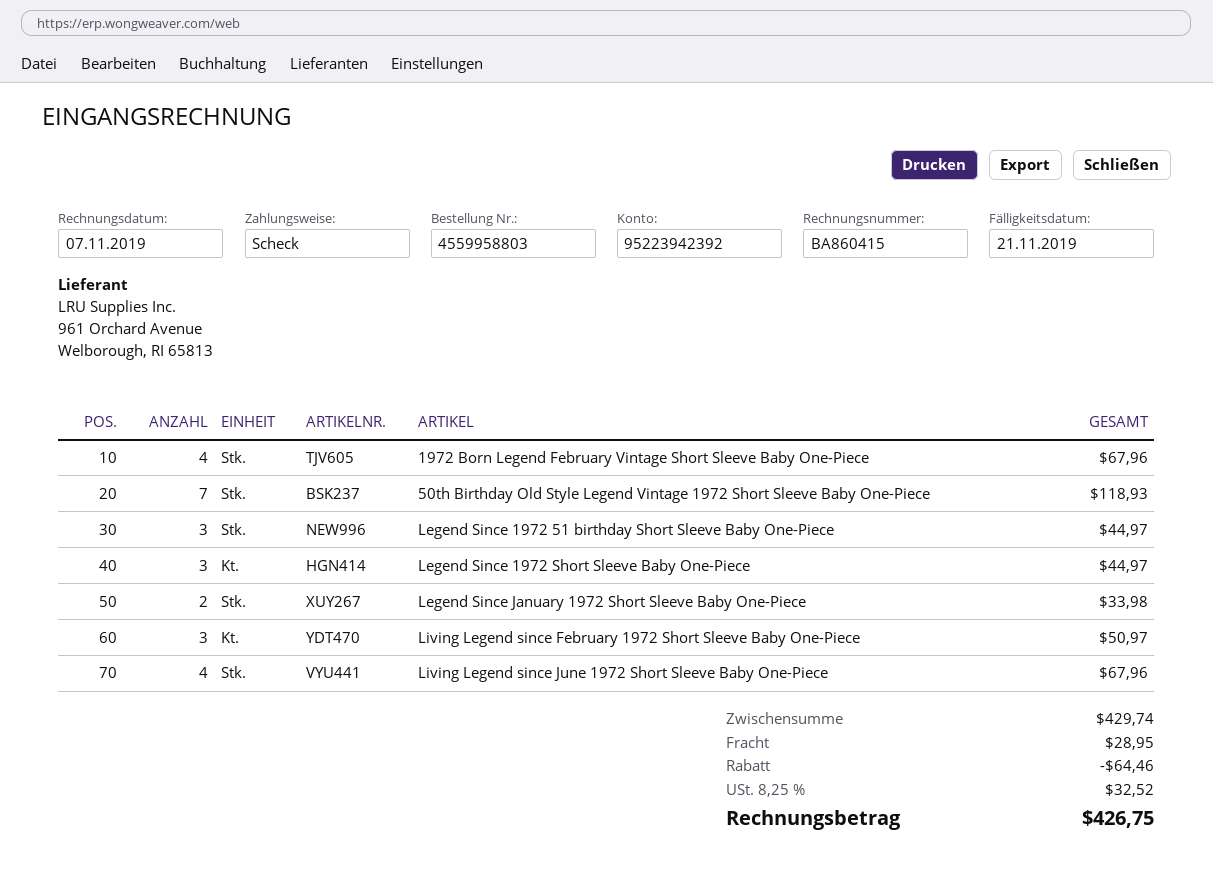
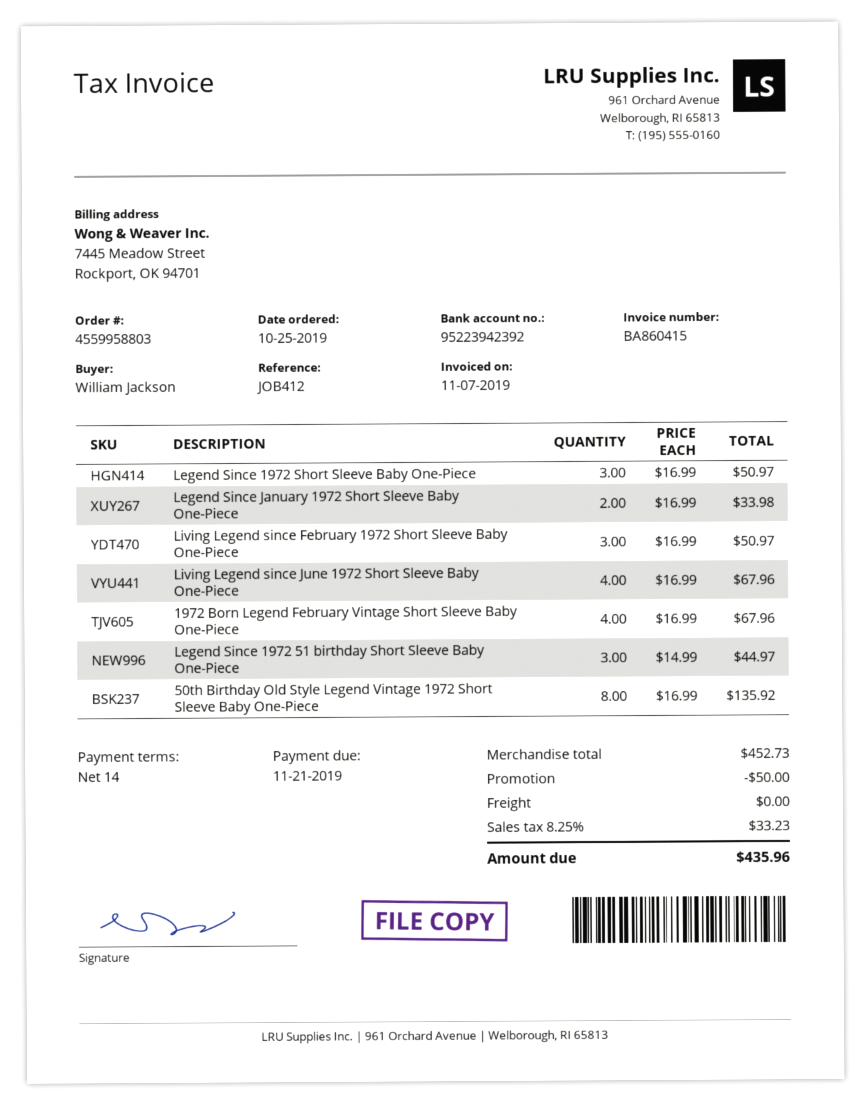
50th Birthday Old Style Legend Vintage 1972 Short Sleeve Baby One-Piece: 7 for 118.93 -> 8 for 135.92
Legend Since 1972 Short Sleeve Baby One-Piece: 3 for 44.97 -> 3 for 50.97
subtotal: 429.74 -> 452.73
discount: 64.46 -> 50.00
shipping: 28.95 -> 0.00
tax: 8.25% = 32.52 -> 8.25% = 33.23
total: 426.75 -> 435.96

